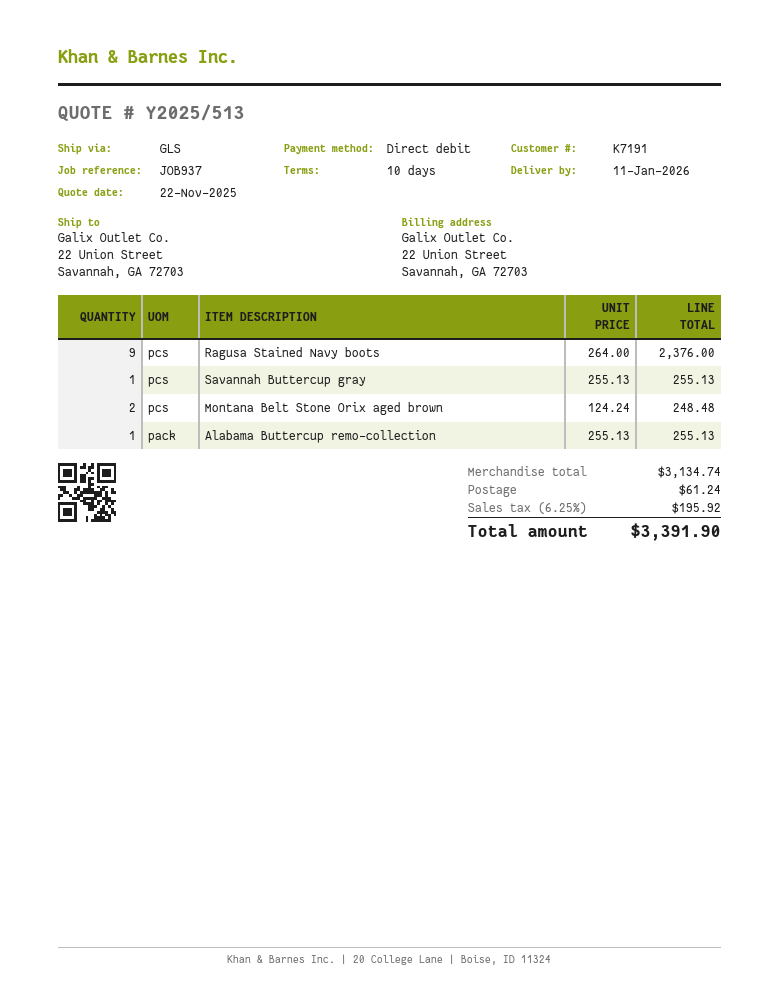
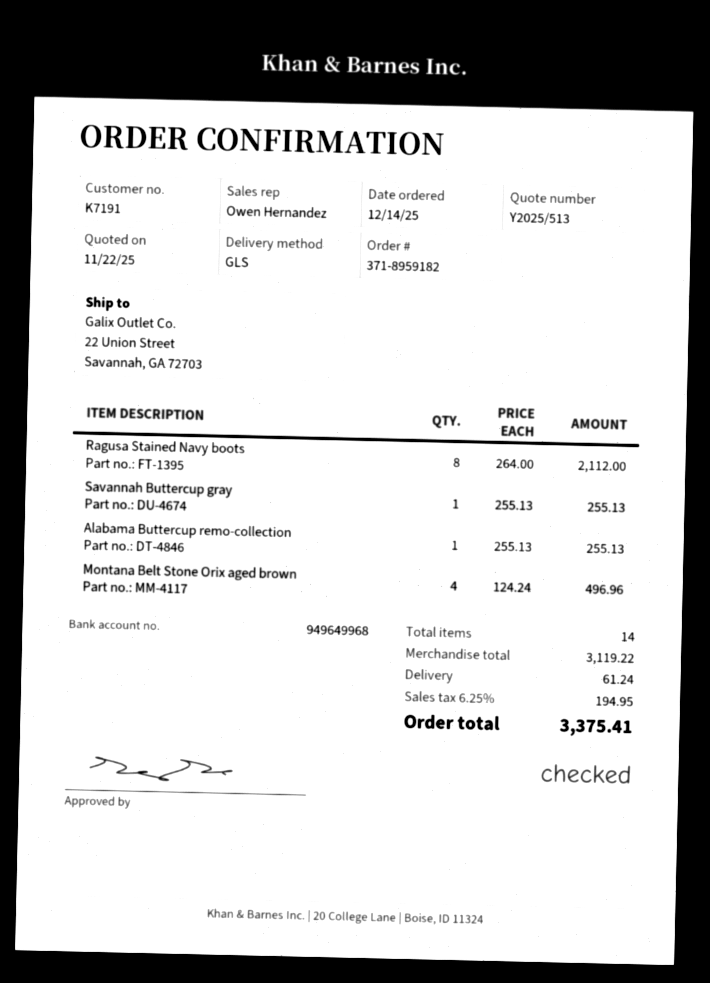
Ragusa Stained Navy boots: 9 x 264.00 = 2376.00 -> 8 x 264.00 = 2112.00
Montana Belt Stone Orix aged brown: 2 x 124.24 = 248.48 -> 4 x 124.24 = 496.96
subtotal: 3134.74 -> 3119.22
tax: 6.25% = 195.92 -> 6.25% = 194.95
total: 3391.90 -> 3375.41

